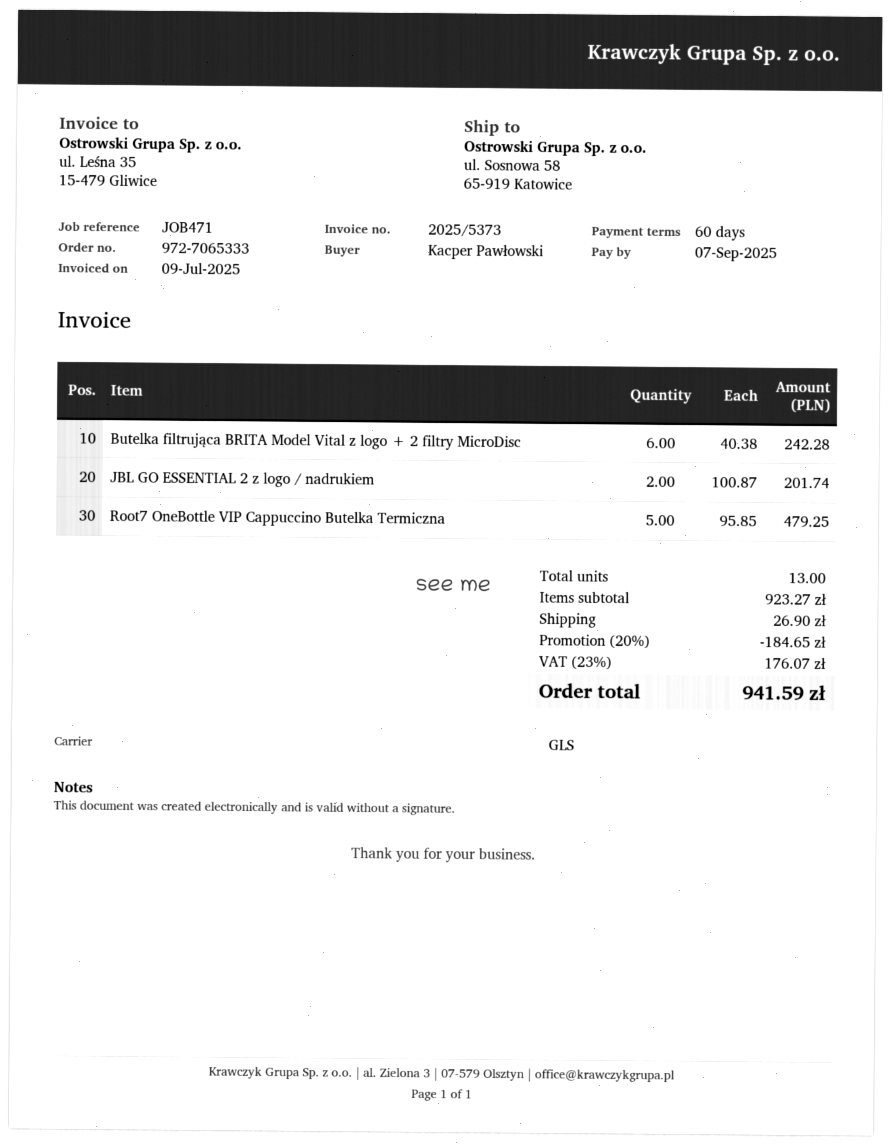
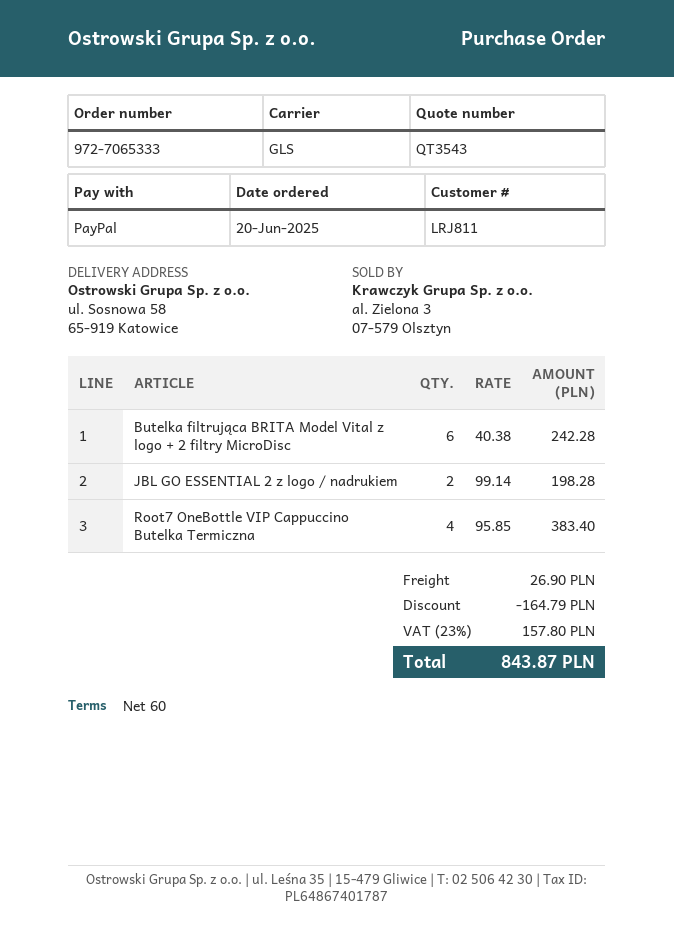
JBL GO ESSENTIAL 2 z logo / nadrukiem: 2 x 100.87 = 201.74 -> 2 x 99.14 = 198.28
Root7 OneBottle VIP Cappuccino Butelka Termiczna: 5 x 95.85 = 479.25 -> 4 x 95.85 = 383.40
discount: 184.65 -> 164.79
tax: 23% = 176.07 -> 23% = 157.80
total: 941.59 -> 843.87

